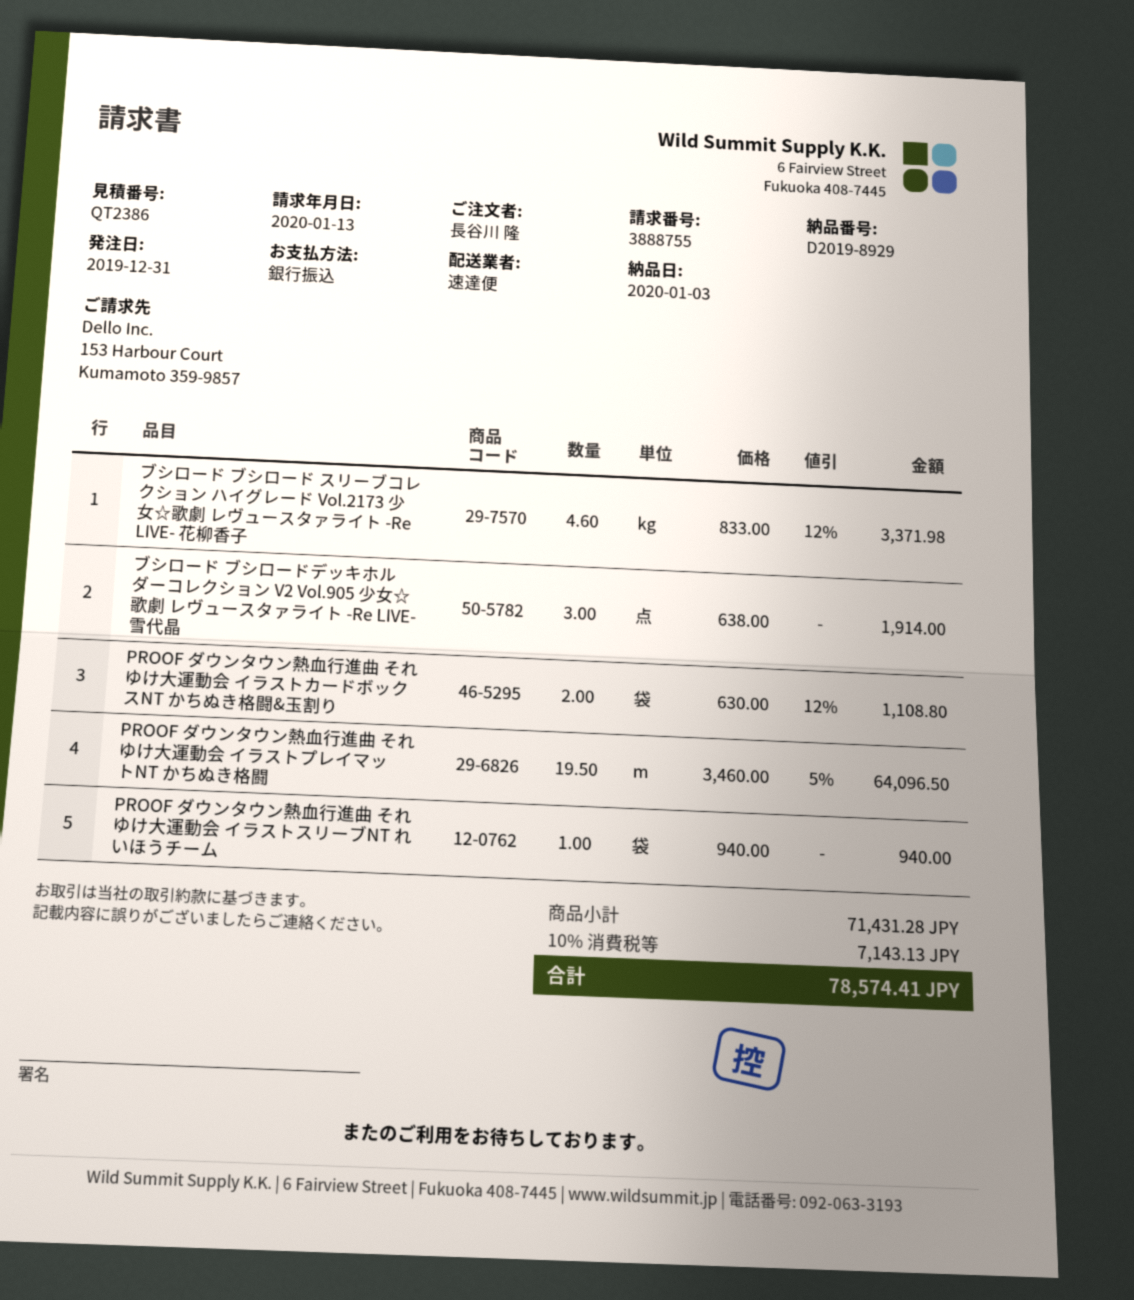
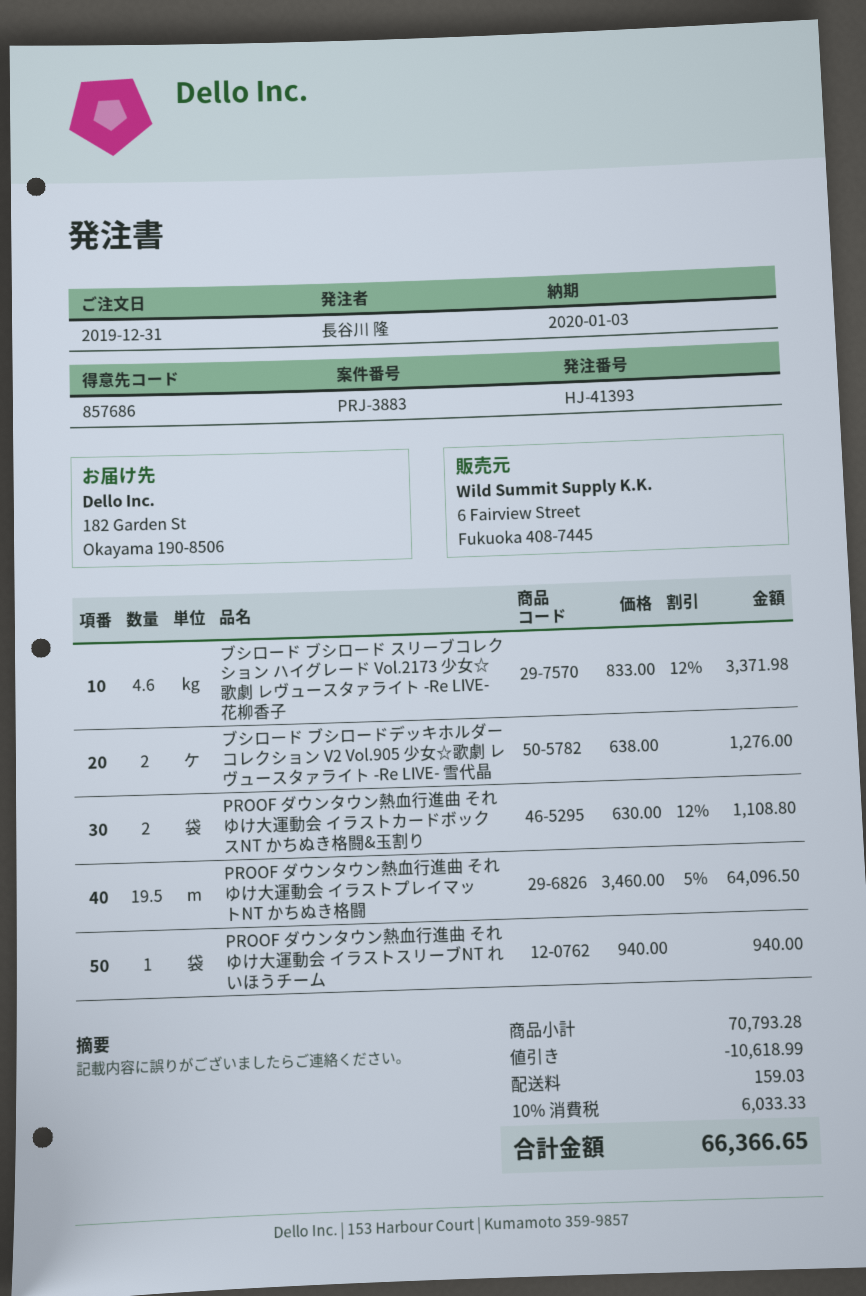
ブシロード ブシロードデッキホルダーコレクション V2 Vol.905 少女☆歌劇 レヴュースタァライト -Re LIVE- 雪代晶: 3 x 638.00 = 1914.00 -> 2 x 638.00 = 1276.00
subtotal: 71431.28 -> 70793.28
discount: none -> 10618.99
shipping: none -> 159.03
tax: 10% = 7143.13 -> 10% = 6033.33
total: 78574.41 -> 66366.65

